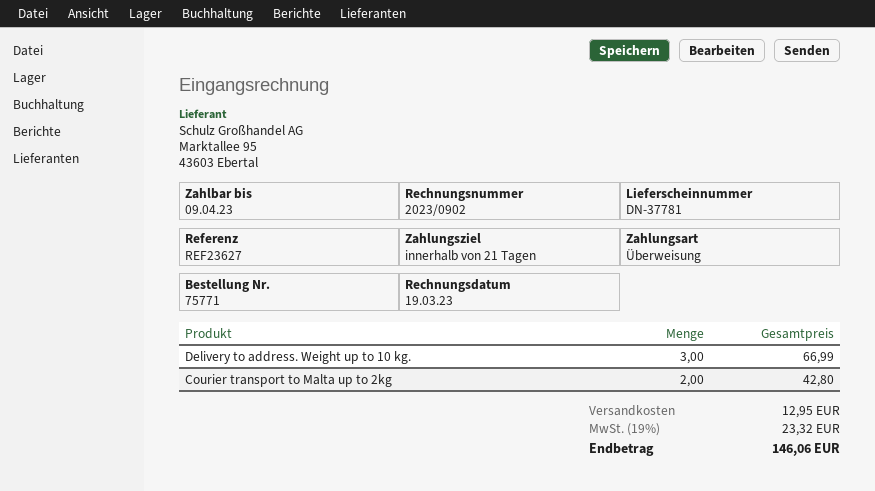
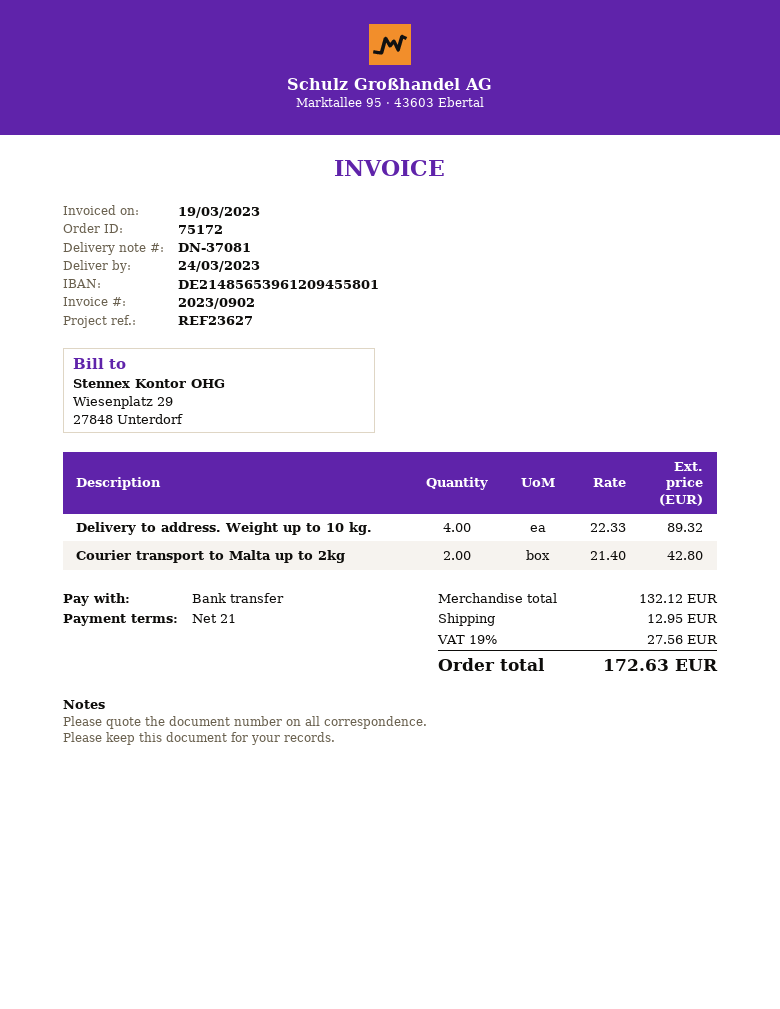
order number: 75771 -> 75172
delivery note number: DN-37781 -> DN-37081
Delivery to address. Weight up to 10 kg.: 3 for 66.99 -> 4 for 89.32
tax: 19% = 23.32 -> 19% = 27.56
total: 146.06 -> 172.63

